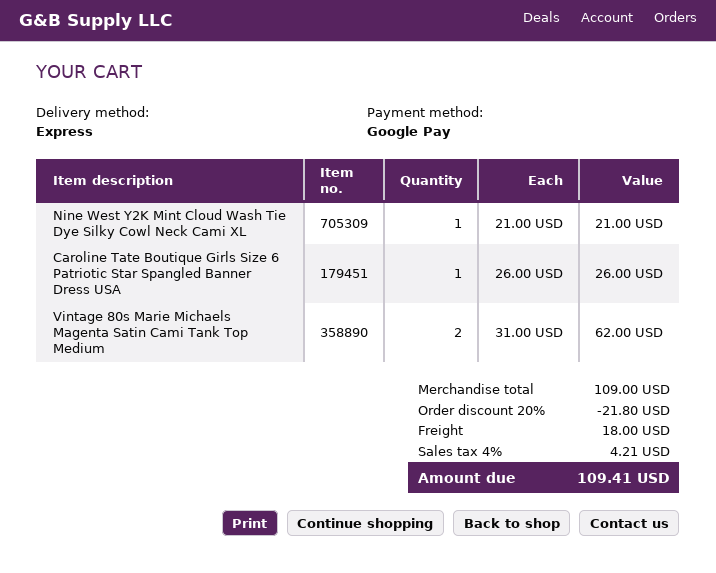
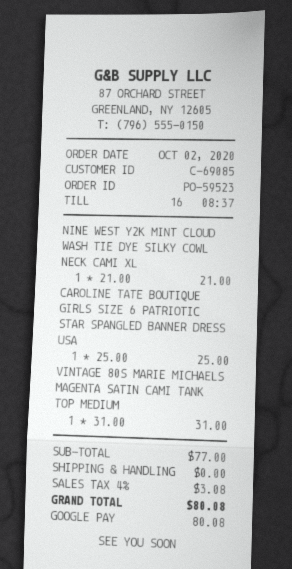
Caroline Tate Boutique Girls Size 6 Patriotic Star Spangled Banner Dress USA: 1 x 26.00 = 26.00 -> 1 x 25.00 = 25.00
Vintage 80s Marie Michaels Magenta Satin Cami Tank Top Medium: 2 x 31.00 = 62.00 -> 1 x 31.00 = 31.00
subtotal: 109.00 -> 77.00
discount: 20% = 21.80 -> none
shipping: 18.00 -> 0.00
tax: 4% = 4.21 -> 4% = 3.08
total: 109.41 -> 80.08

